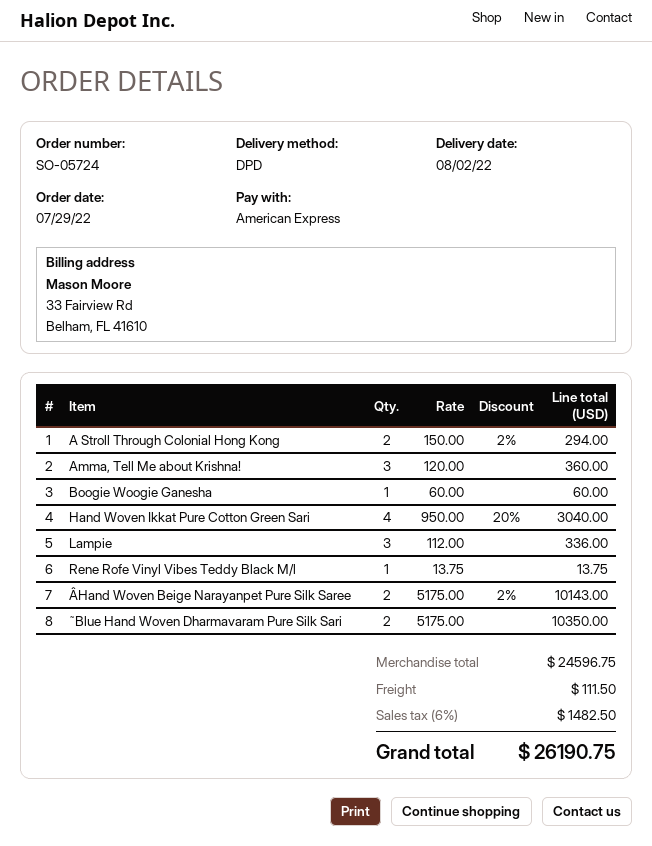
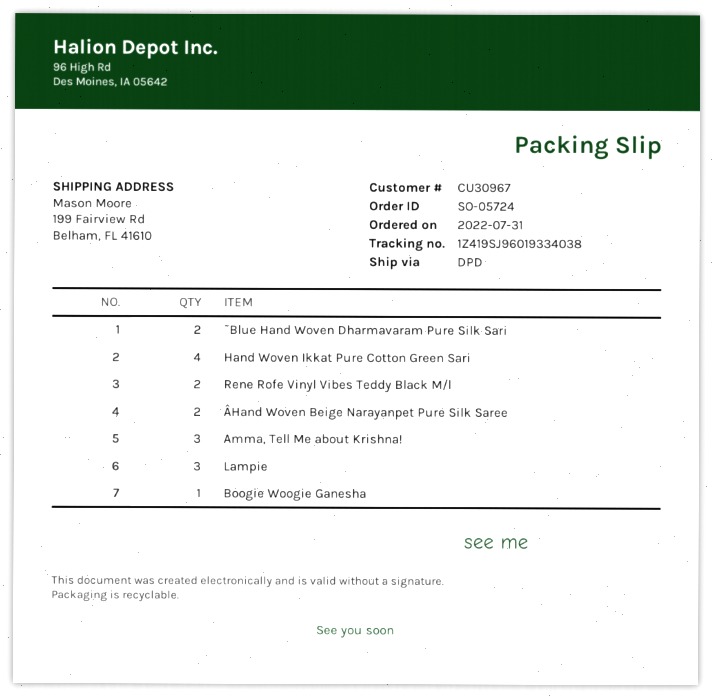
order date: 2022-07-29 -> 2022-07-31
A Stroll Through Colonial Hong Kong: 2 -> none
Rene Rofe Vinyl Vibes Teddy Black M/l: 1 -> 2

